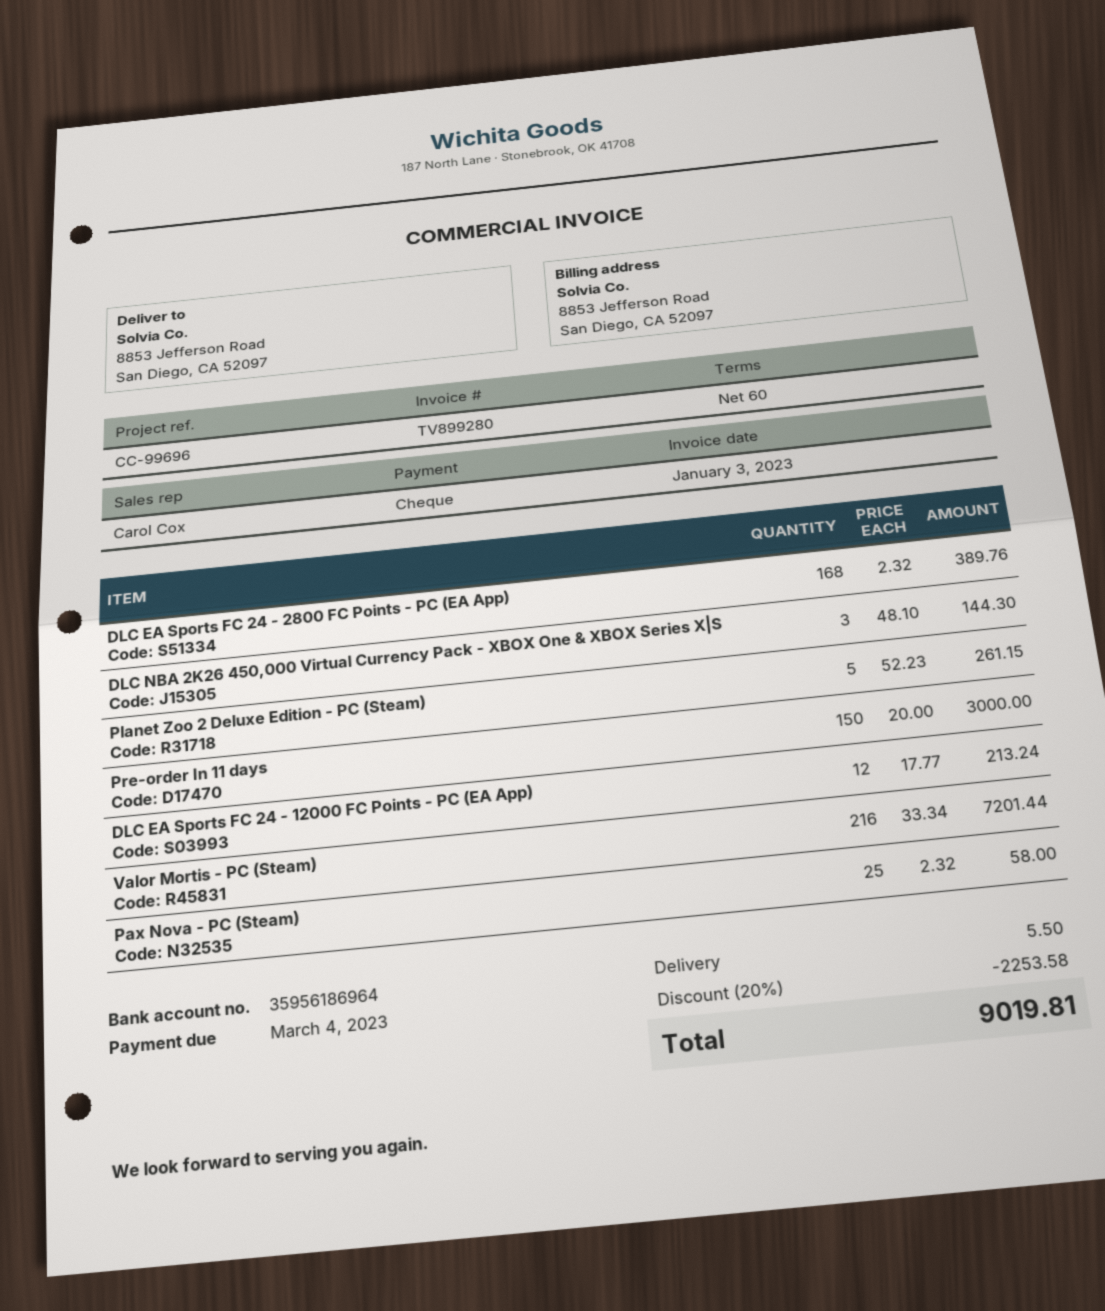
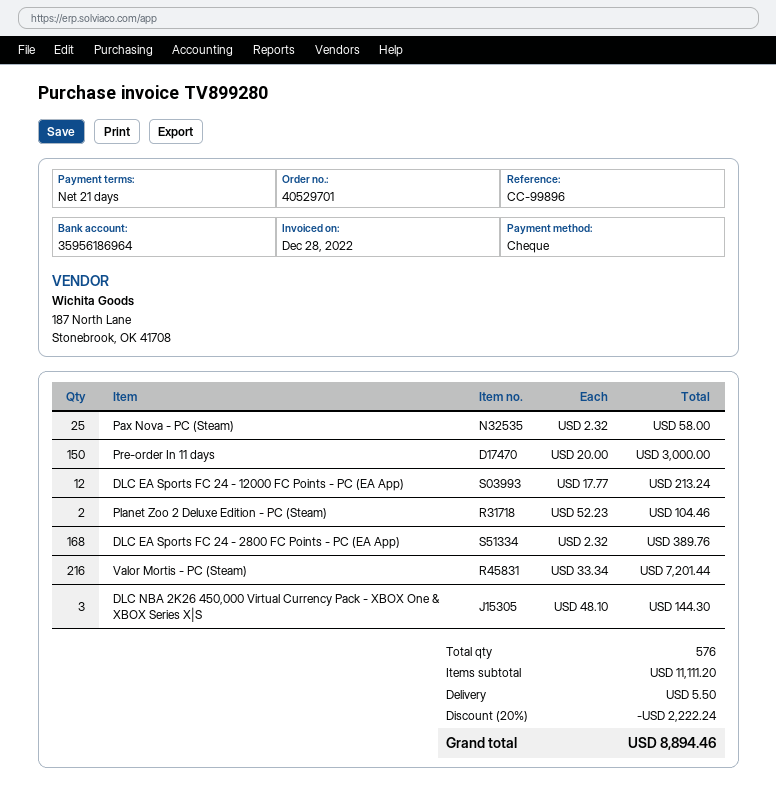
invoice date: 2023-01-03 -> 2022-12-28
payment terms: 60 days -> 21 days
reference: CC-99696 -> CC-99896
Planet Zoo 2 Deluxe Edition - PC (Steam): 5 x 52.23 = 261.15 -> 2 x 52.23 = 104.46
discount: 20% = 2253.58 -> 20% = 2222.24
total: 9019.81 -> 8894.46

